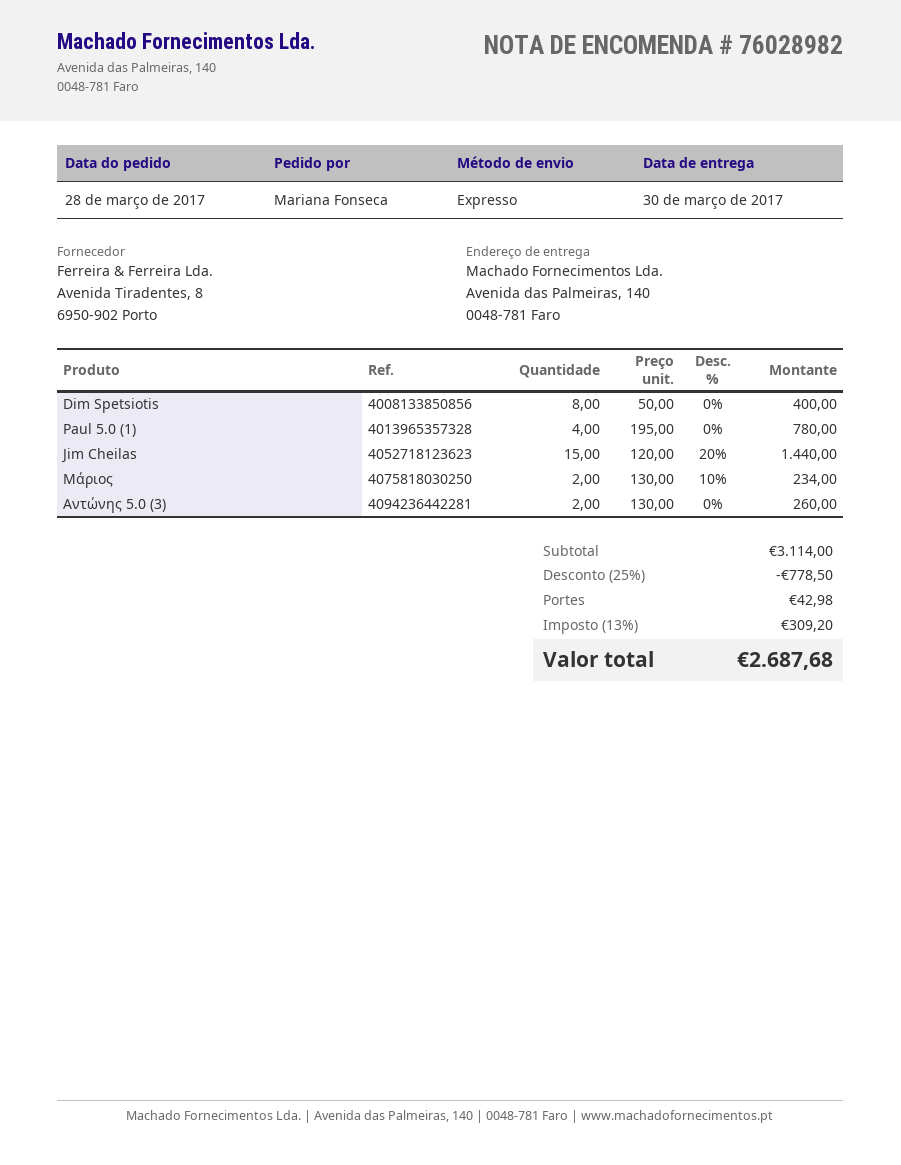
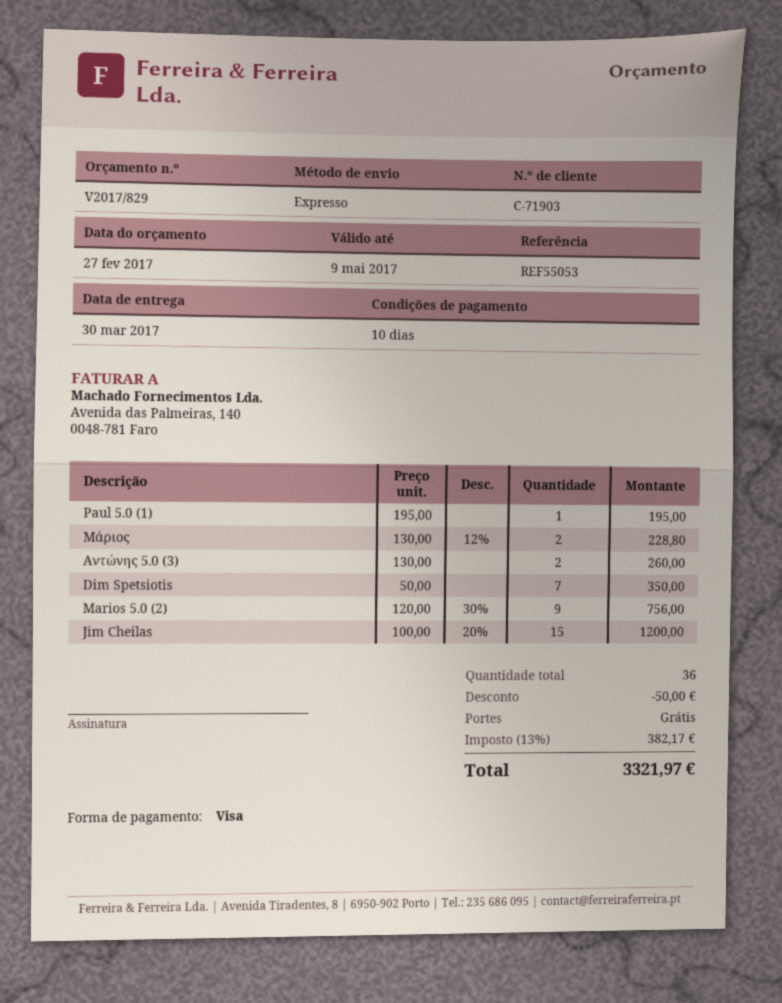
Dim Spetsiotis: 8 x 50.00 = 400.00 -> 7 x 50.00 = 350.00
Paul 5.0 (1): 4 x 195.00 = 780.00 -> 1 x 195.00 = 195.00
Jim Cheilas: 15 x 120.00 - 20% = 1440.00 -> 15 x 100.00 - 20% = 1200.00
Μάριος: 2 x 130.00 - 10% = 234.00 -> 2 x 130.00 - 12% = 228.80
Marios 5.0 (2): none -> 9 x 120.00 - 30% = 756.00
discount: 778.50 -> 50.00
shipping: 42.98 -> 0.00
tax: 13% = 309.20 -> 13% = 382.17
total: 2687.68 -> 3321.97

